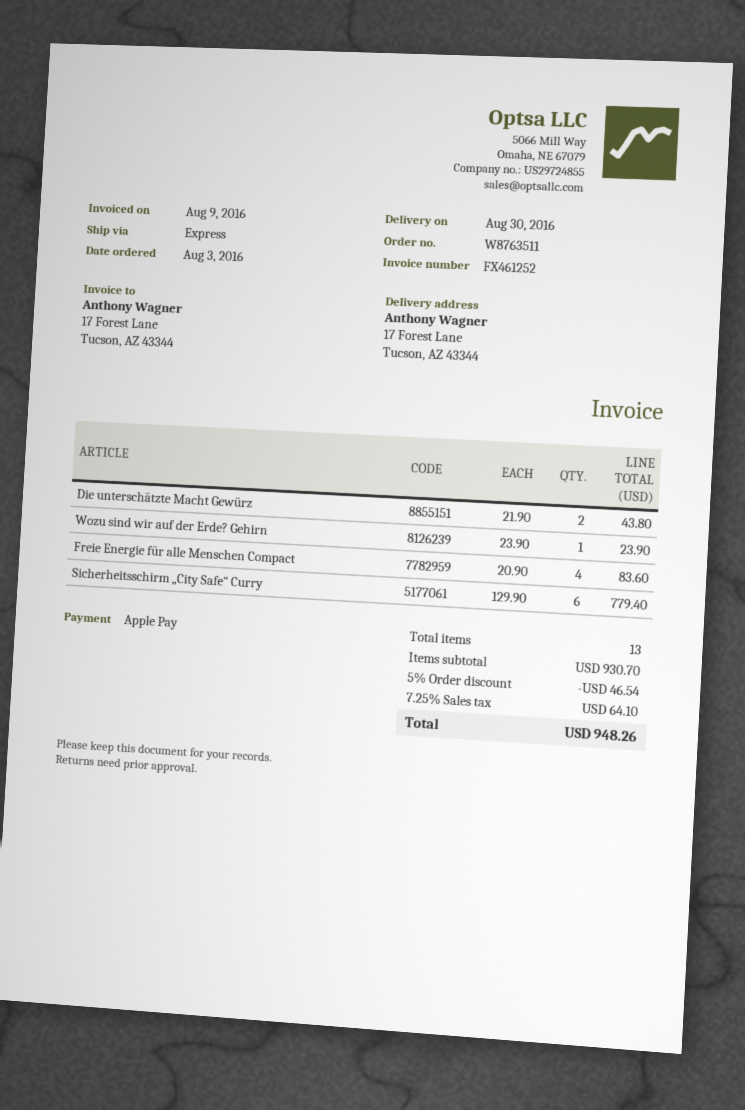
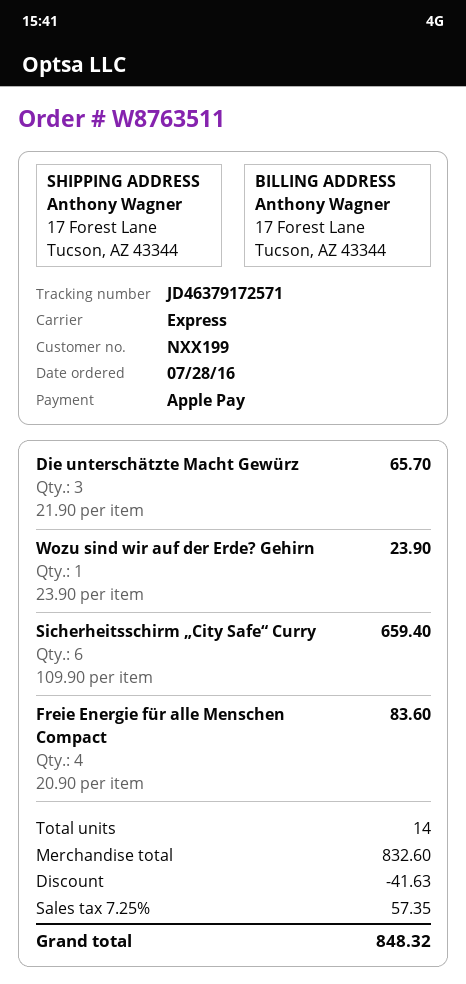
order date: 2016-08-03 -> 2016-07-28
Die unterschätzte Macht Gewürz: 2 x 21.90 = 43.80 -> 3 x 21.90 = 65.70
Sicherheitsschirm „City Safe“ Curry: 6 x 129.90 = 779.40 -> 6 x 109.90 = 659.40
total quantity: 13 -> 14
subtotal: 930.70 -> 832.60
discount: 46.54 -> 41.63
tax: 7.25% = 64.10 -> 7.25% = 57.35
total: 948.26 -> 848.32

